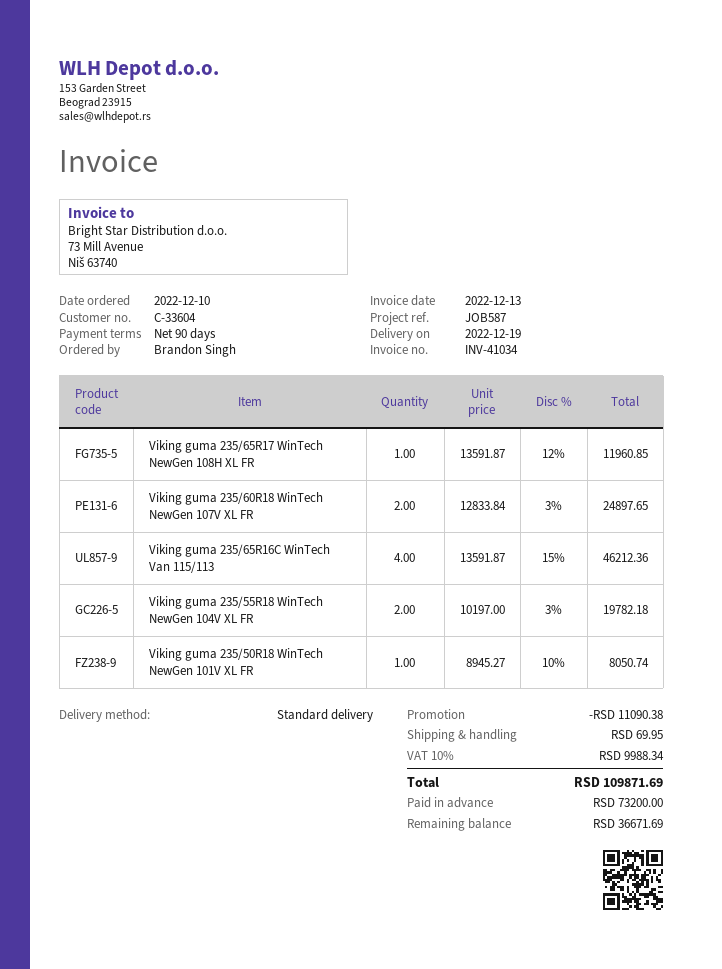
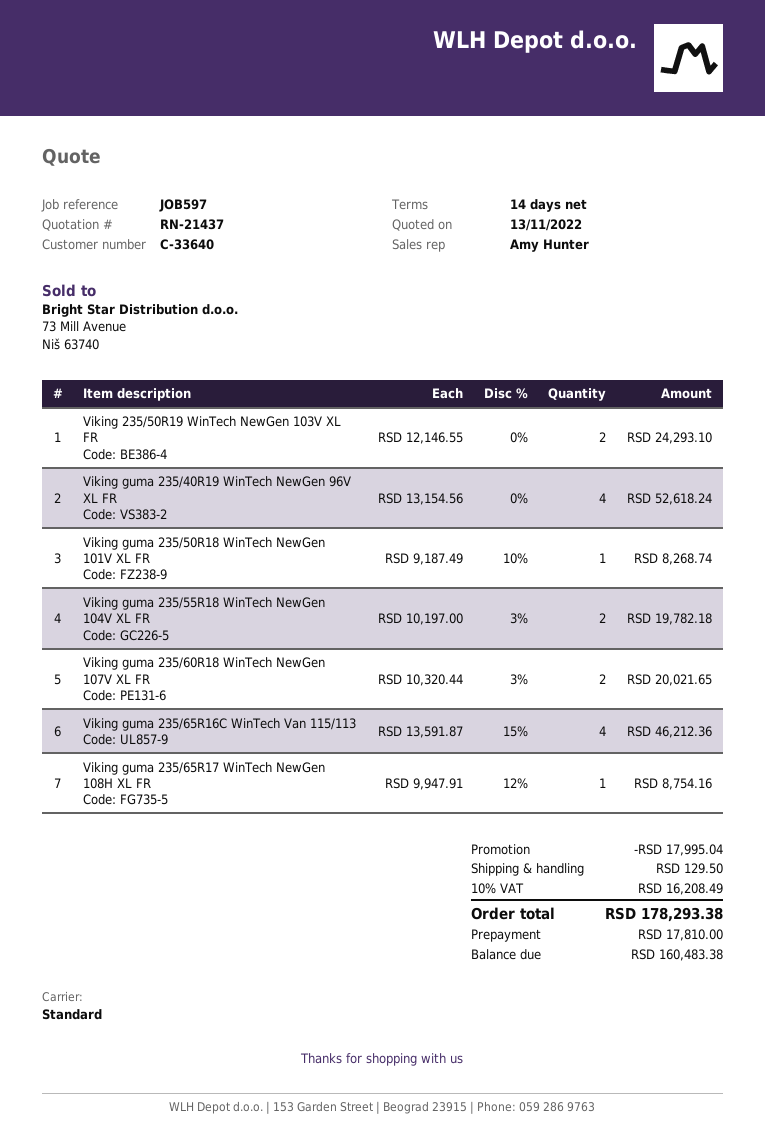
payment terms: 90 days -> 14 days
customer number: C-33604 -> C-33640
reference: JOB587 -> JOB597
Viking guma 235/65R17 WinTech NewGen 108H XL FR: 1 x 13591.87 - 12% = 11960.85 -> 1 x 9947.91 - 12% = 8754.16
Viking guma 235/60R18 WinTech NewGen 107V XL FR: 2 x 12833.84 - 3% = 24897.65 -> 2 x 10320.44 - 3% = 20021.65
Viking guma 235/50R18 WinTech NewGen 101V XL FR: 1 x 8945.27 - 10% = 8050.74 -> 1 x 9187.49 - 10% = 8268.74
Viking 235/50R19 WinTech NewGen 103V XL FR: none -> 2 x 12146.55 = 24293.10
Viking guma 235/40R19 WinTech NewGen 96V XL FR: none -> 4 x 13154.56 = 52618.24
discount: 11090.38 -> 17995.04
shipping: 69.95 -> 129.50
tax: 10% = 9988.34 -> 10% = 16208.49
total: 109871.69 -> 178293.38
deposit: 73200.00 -> 17810.00
balance: 36671.69 -> 160483.38

